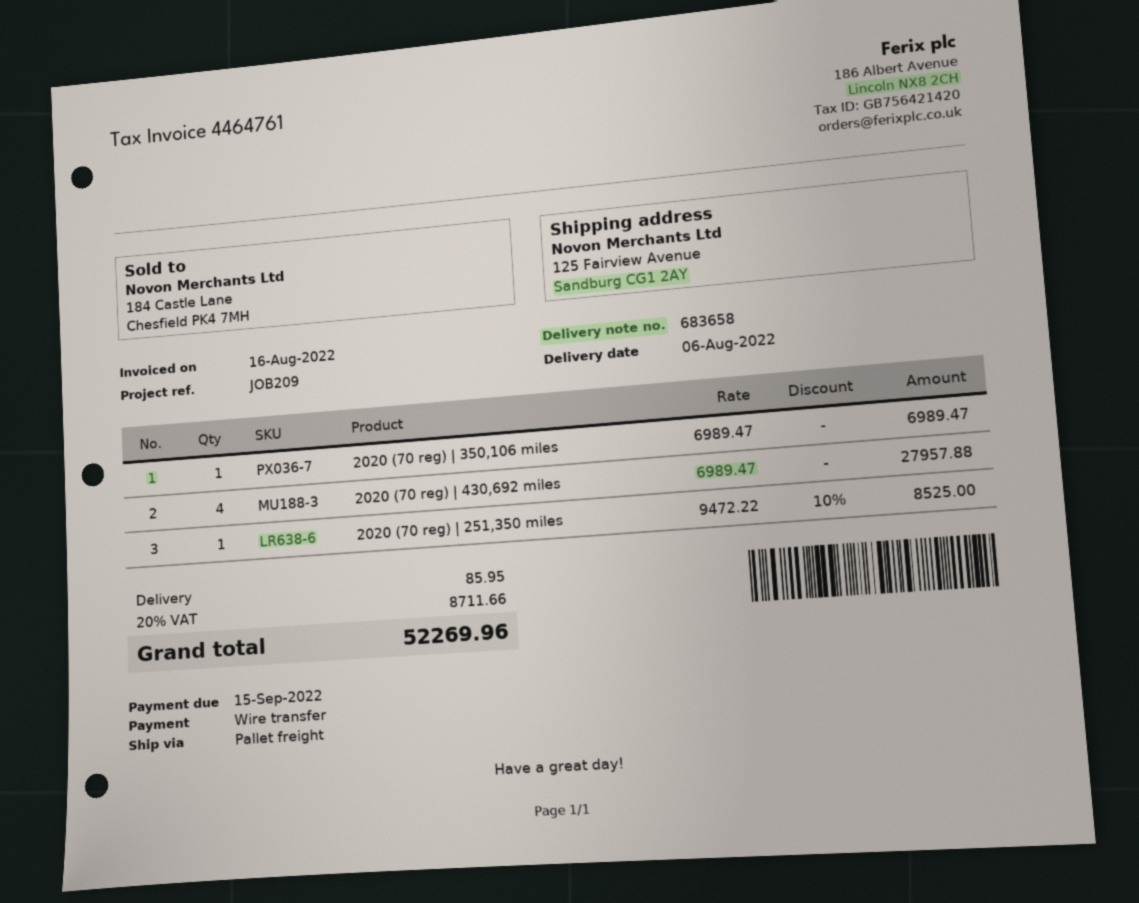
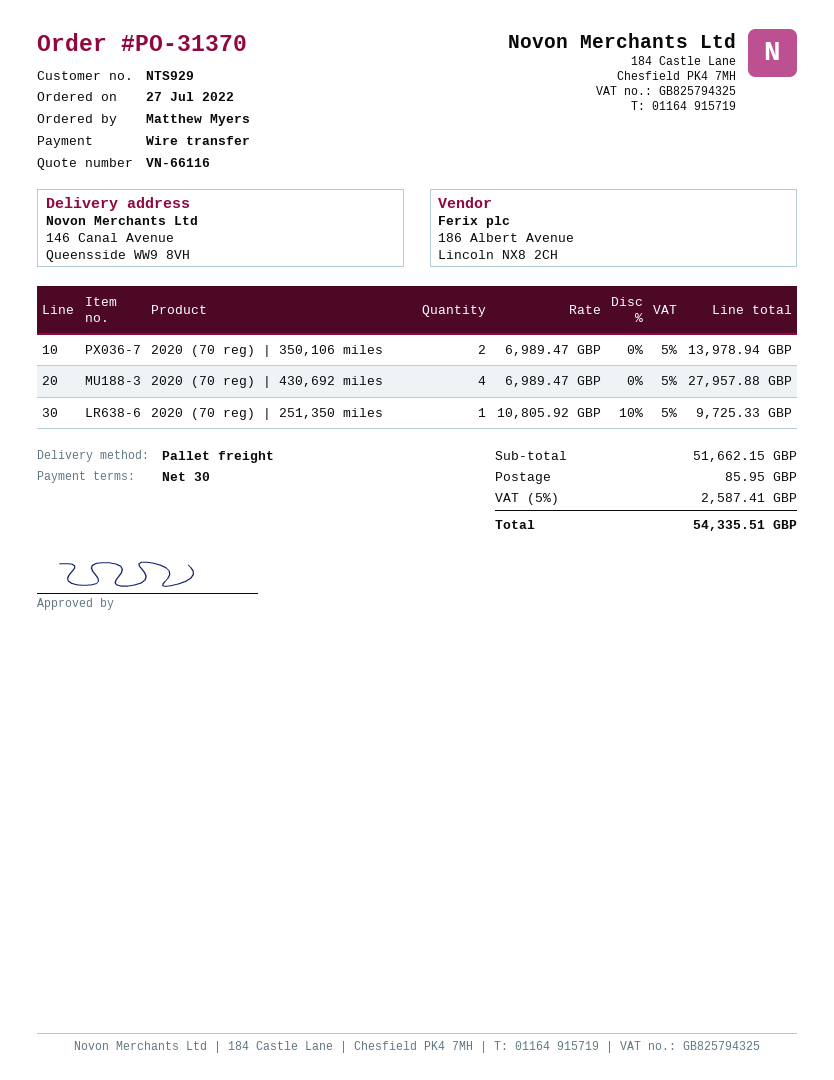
ship to: 125 Fairview Avenue, Sandburg CG1 2AY -> 146 Canal Avenue, Queensside WW9 8VH
2020 (70 reg) | 350,106 miles: 1 x 6989.47 = 6989.47 -> 2 x 6989.47 = 13978.94
2020 (70 reg) | 251,350 miles: 1 x 9472.22 - 10% = 8525.00 -> 1 x 10805.92 - 10% = 9725.33
tax: 20% = 8711.66 -> 5% = 2587.41
total: 52269.96 -> 54335.51

